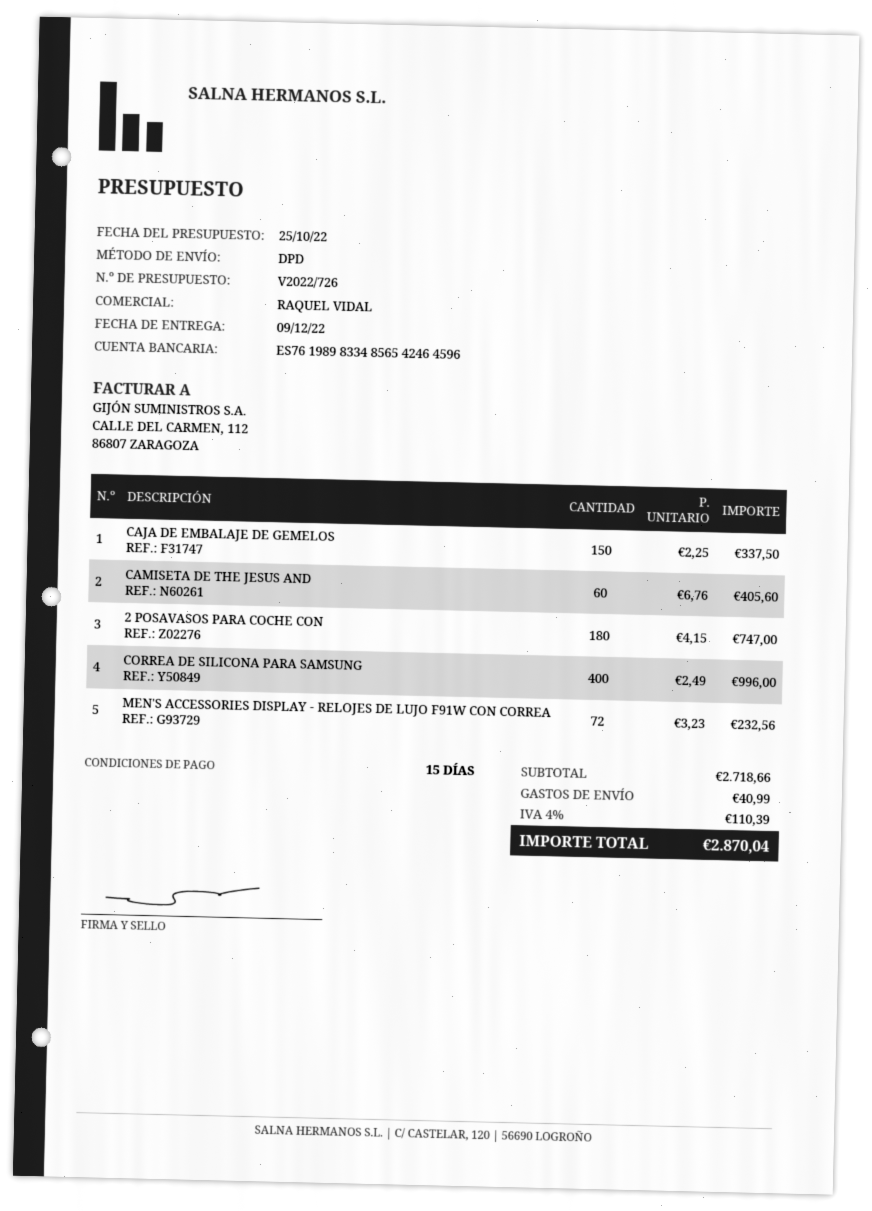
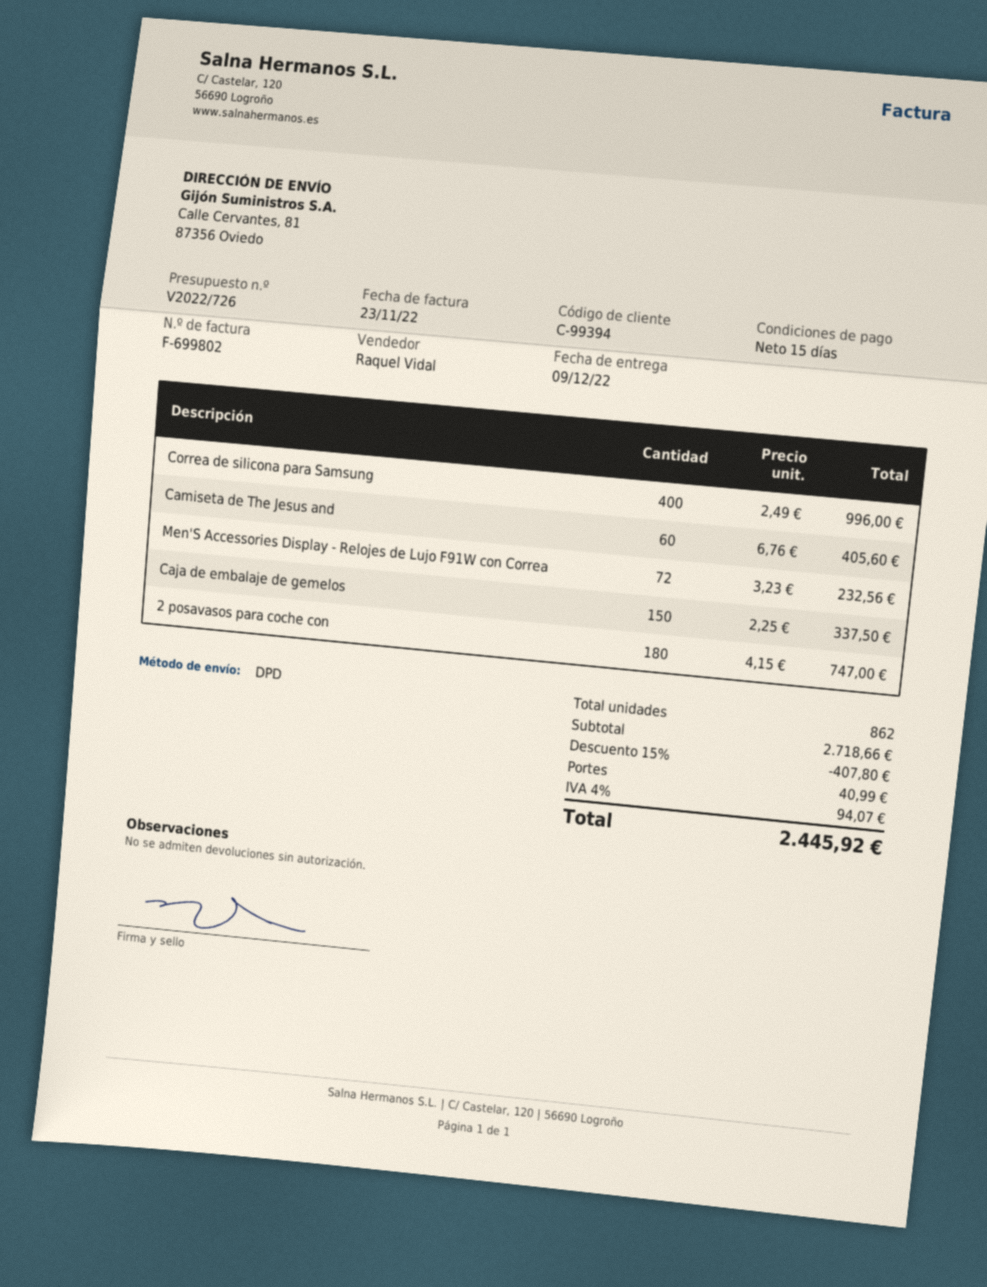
discount: none -> 15% = 407.80
tax: 4% = 110.39 -> 4% = 94.07
total: 2870.04 -> 2445.92

